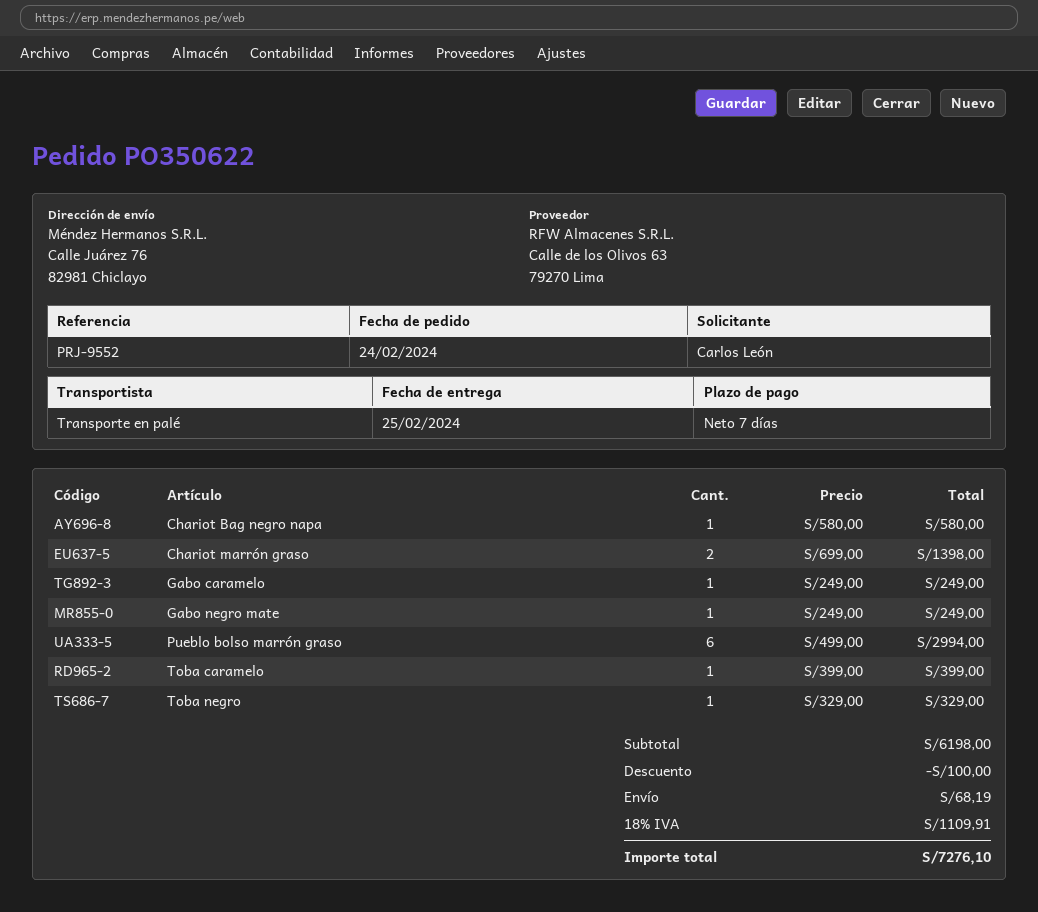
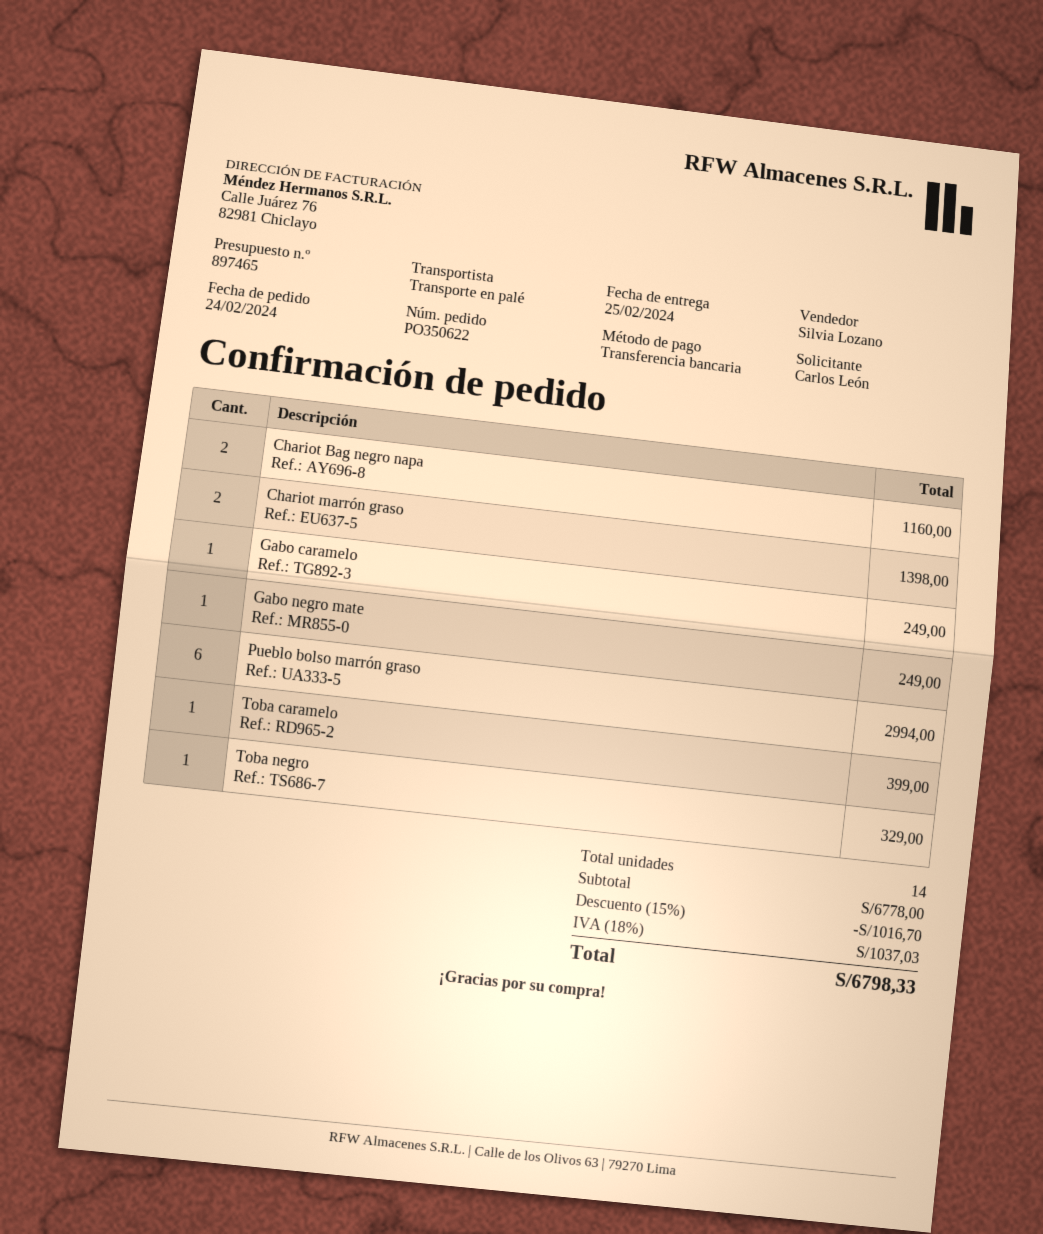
Chariot Bag negro napa: 1 for 580.00 -> 2 for 1160.00
subtotal: 6198.00 -> 6778.00
discount: 100.00 -> 1016.70
shipping: 68.19 -> none
tax: 18% = 1109.91 -> 18% = 1037.03
total: 7276.10 -> 6798.33

